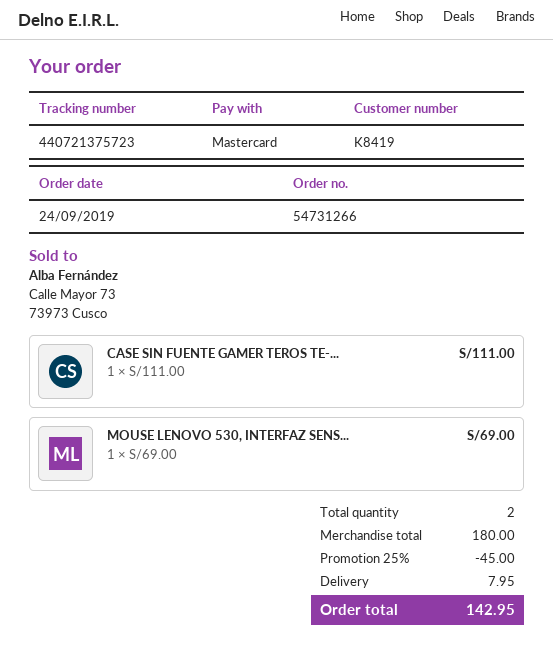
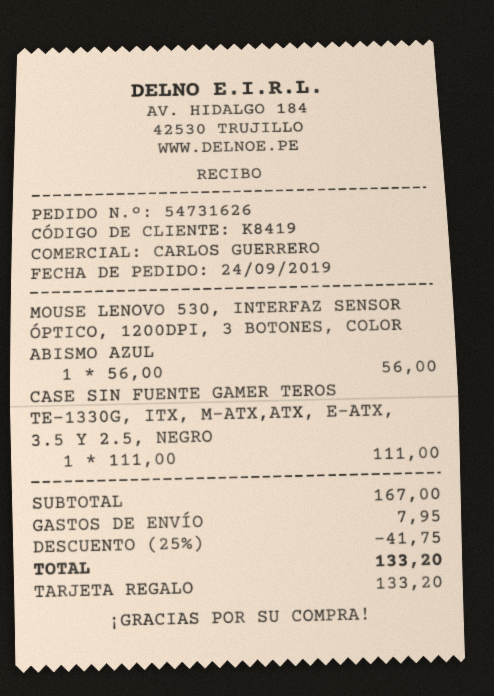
order number: 54731266 -> 54731626
payment method: Mastercard -> gift card
MOUSE LENOVO 530, INTERFAZ SENS...: 1 x 69.00 = 69.00 -> 1 x 56.00 = 56.00
subtotal: 180.00 -> 167.00
discount: 25% = 45.00 -> 25% = 41.75
total: 142.95 -> 133.20

